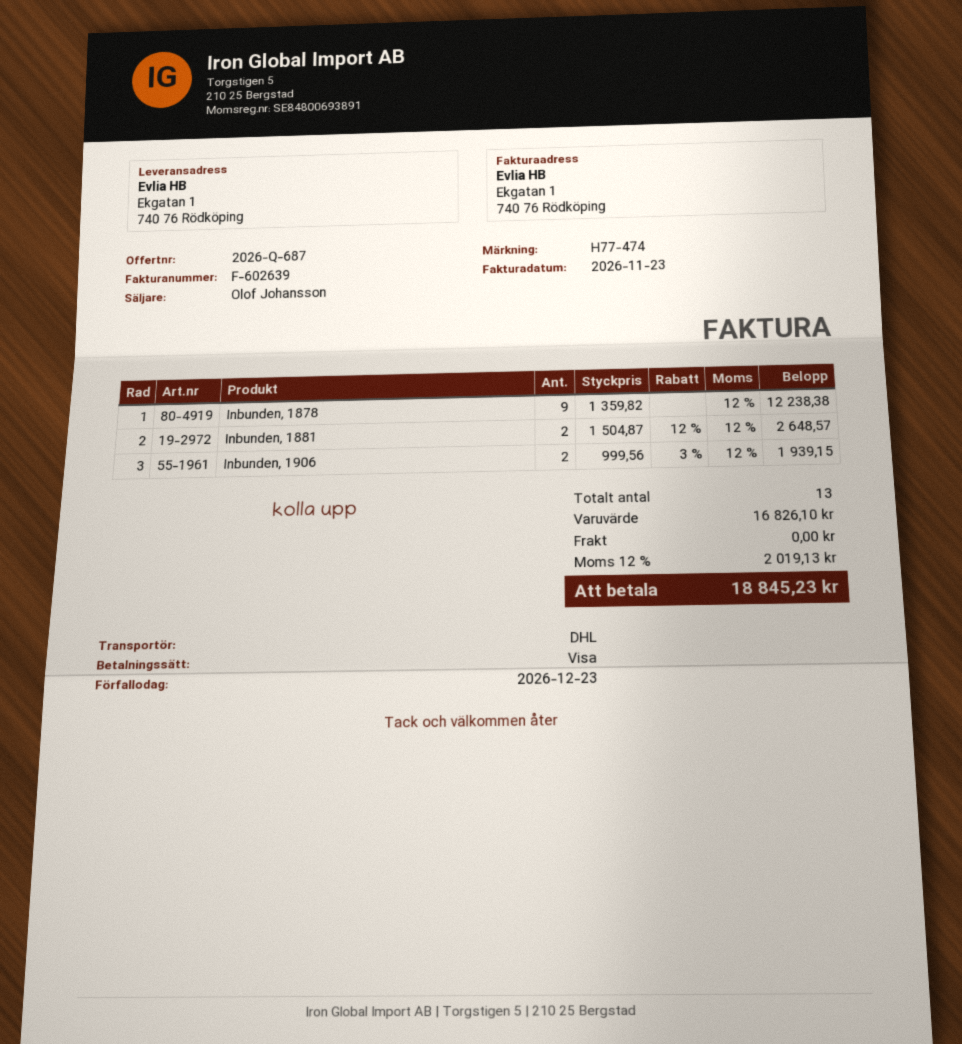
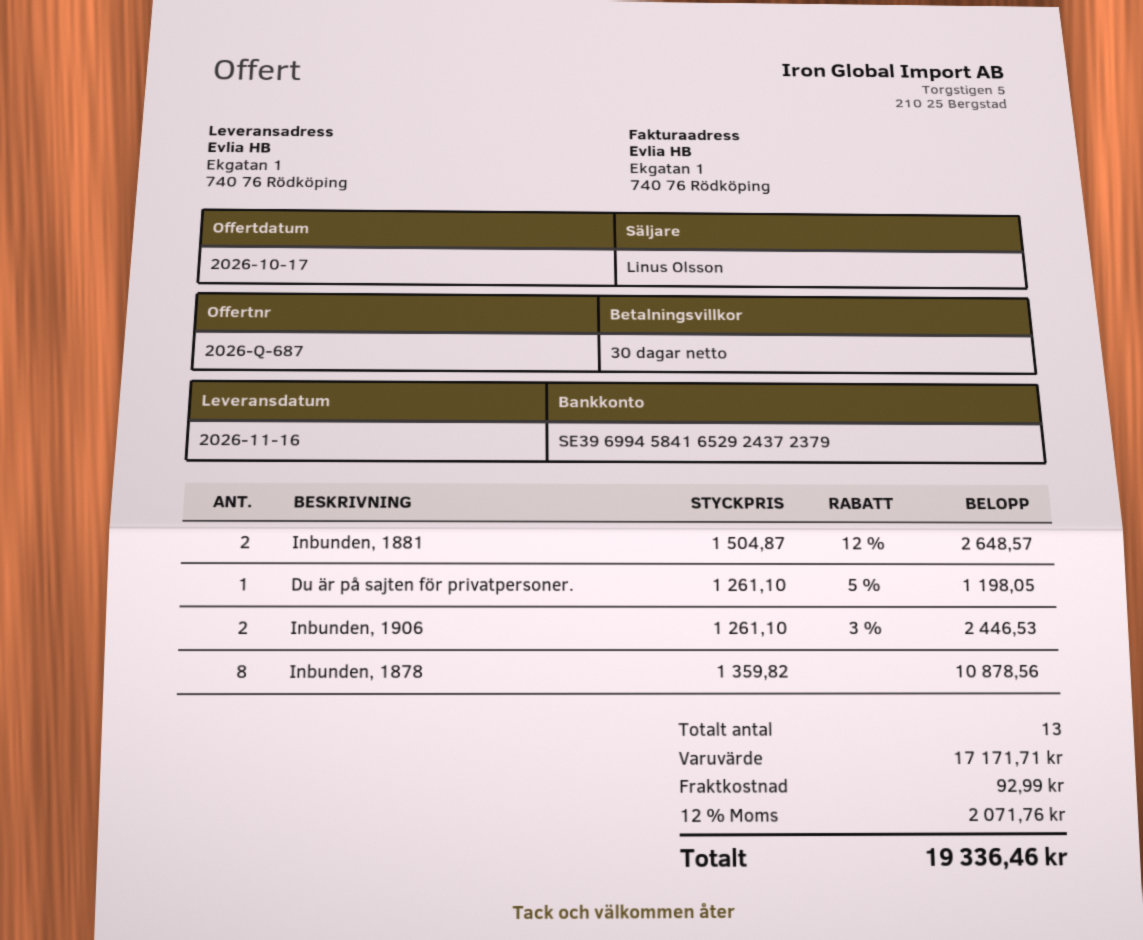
sales rep: Olof Johansson -> Linus Olsson
Inbunden, 1878: 9 x 1359.82 = 12238.38 -> 8 x 1359.82 = 10878.56
Inbunden, 1906: 2 x 999.56 - 3% = 1939.15 -> 2 x 1261.10 - 3% = 2446.53
Du är på sajten för privatpersoner.: none -> 1 x 1261.10 - 5% = 1198.05
subtotal: 16826.10 -> 17171.71
shipping: 0.00 -> 92.99
tax: 12% = 2019.13 -> 12% = 2071.76
total: 18845.23 -> 19336.46

